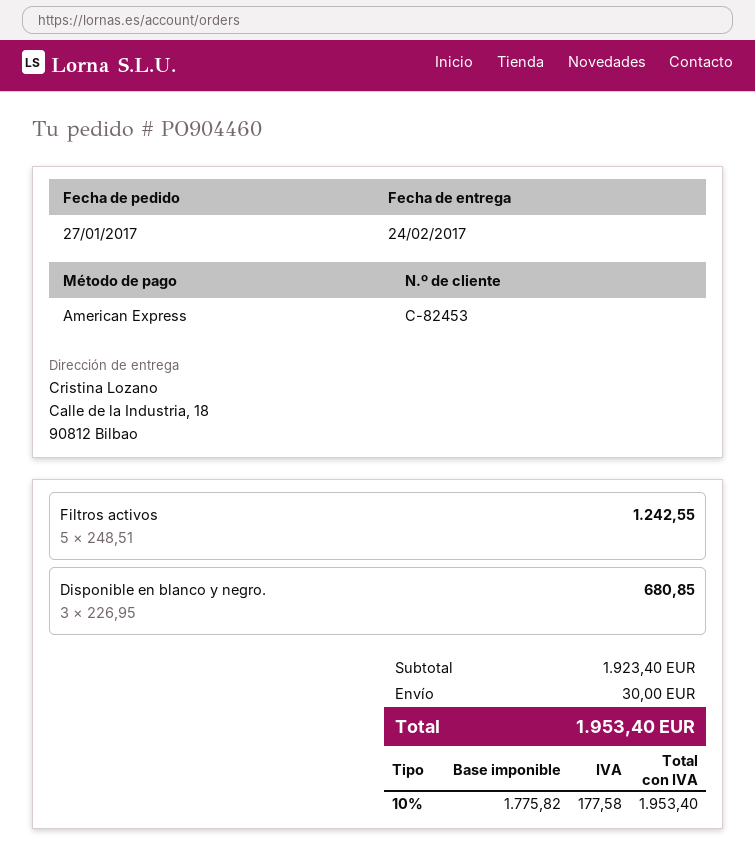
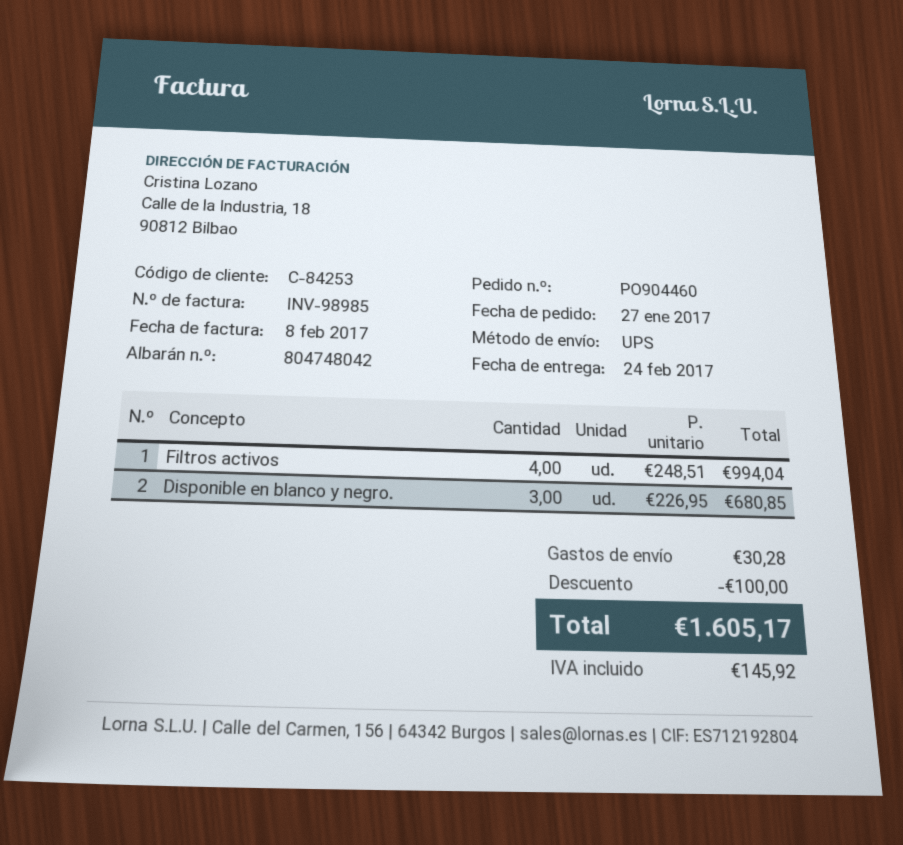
customer number: C-82453 -> C-84253
Filtros activos: 5 x 248.51 = 1242.55 -> 4 x 248.51 = 994.04
discount: none -> 100.00
shipping: 30.00 -> 30.28
tax: 177.58 -> 145.92
total: 1953.40 -> 1605.17

